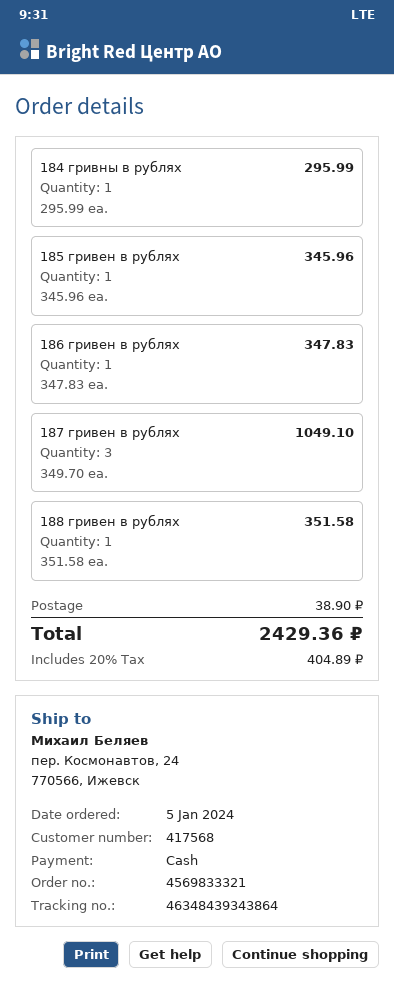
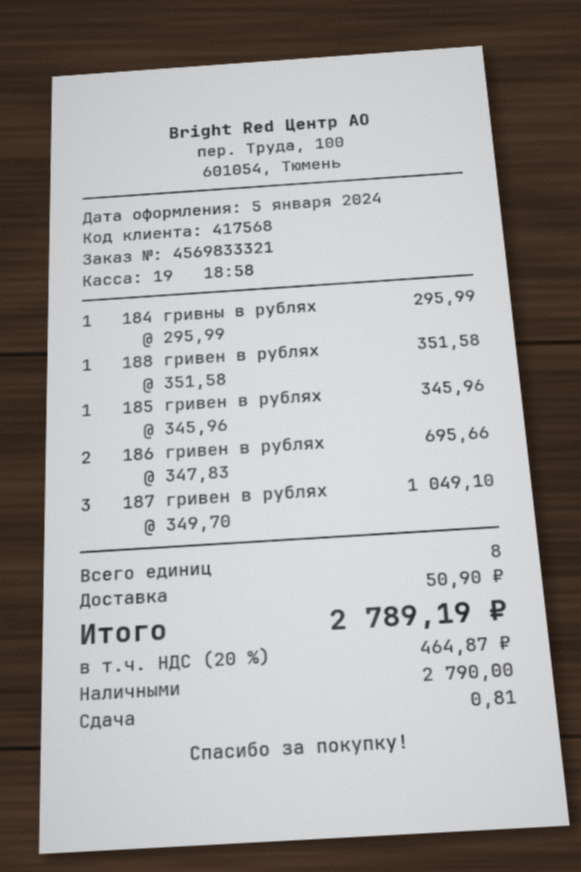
186 гривен в рублях: 1 x 347.83 = 347.83 -> 2 x 347.83 = 695.66
shipping: 38.90 -> 50.90
tax: 20% = 404.89 -> 20% = 464.87
total: 2429.36 -> 2789.19

